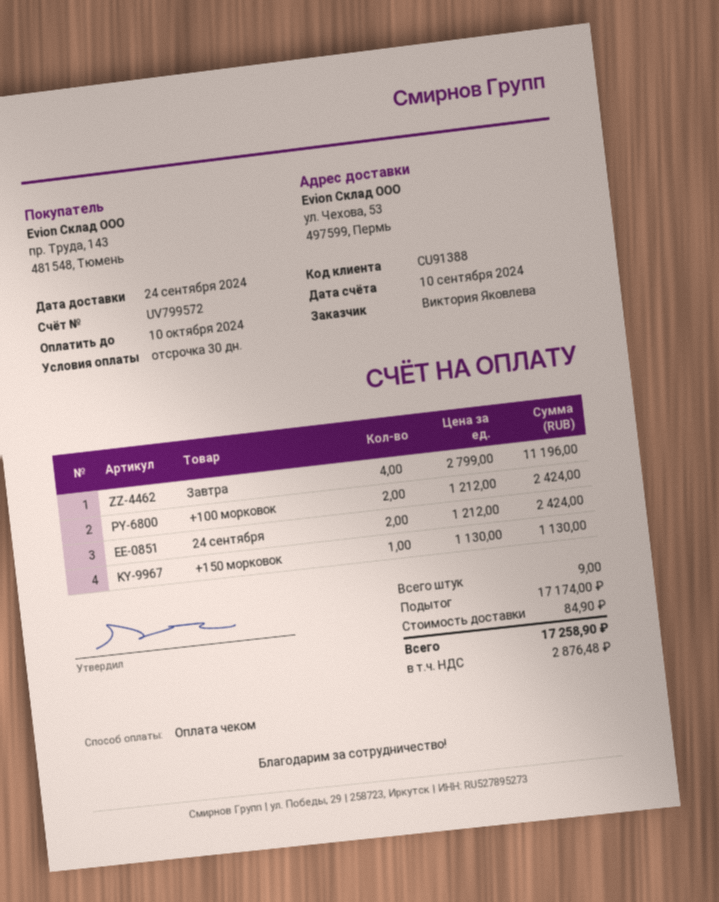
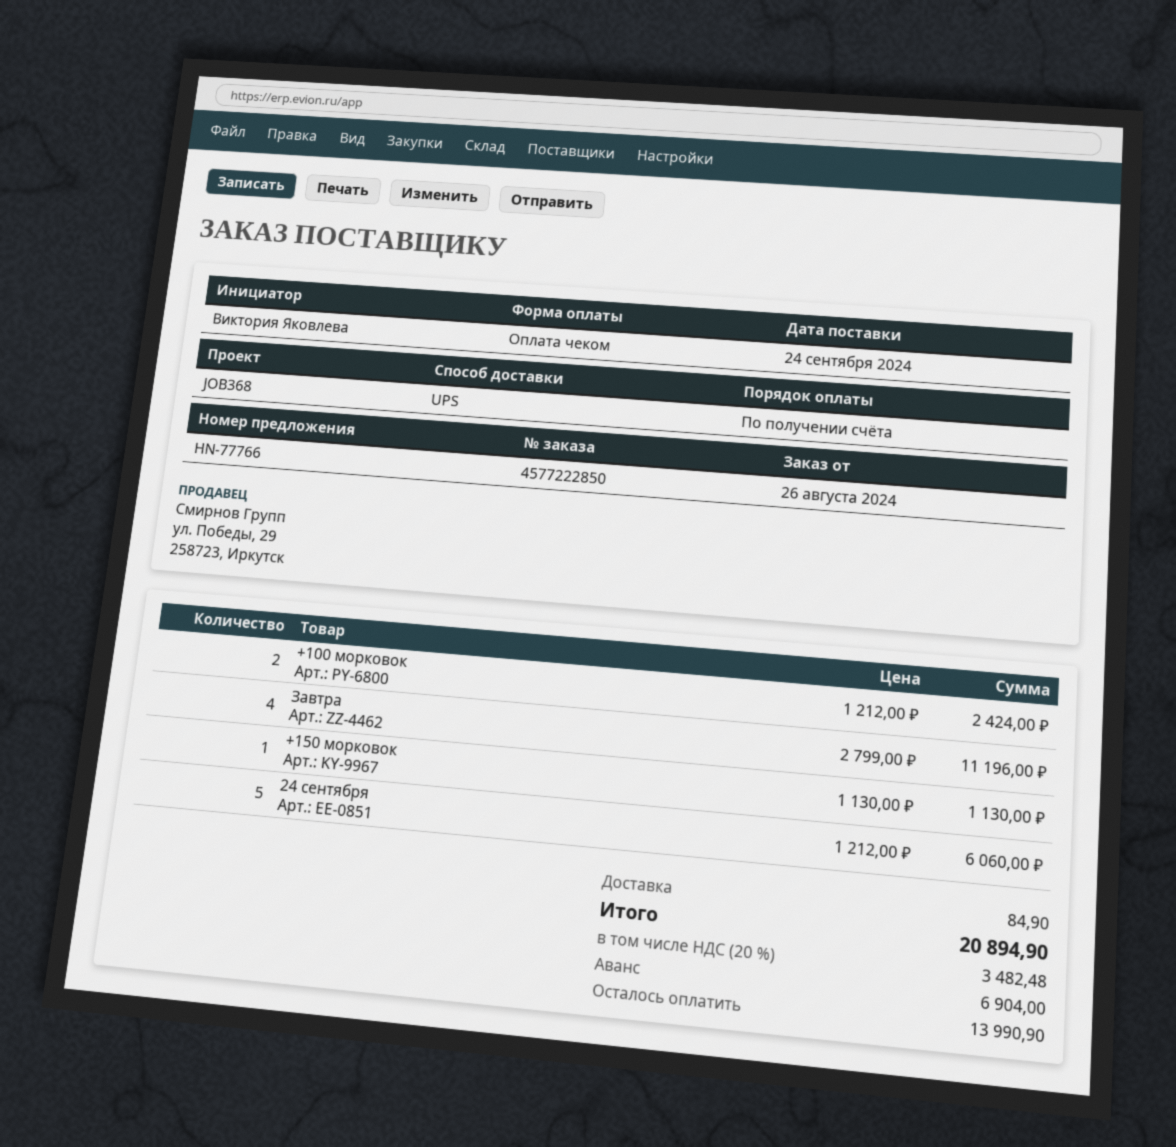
payment terms: 30 days -> on receipt
24 сентября: 2 x 1212.00 = 2424.00 -> 5 x 1212.00 = 6060.00
tax: 2876.48 -> 3482.48
total: 17258.90 -> 20894.90

